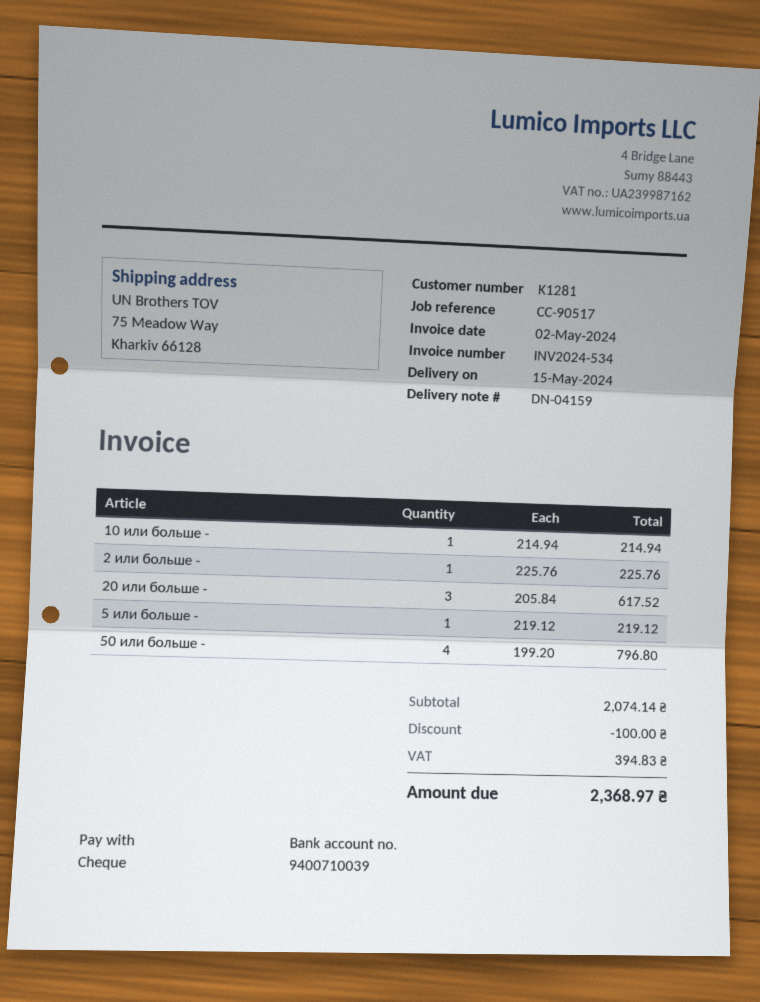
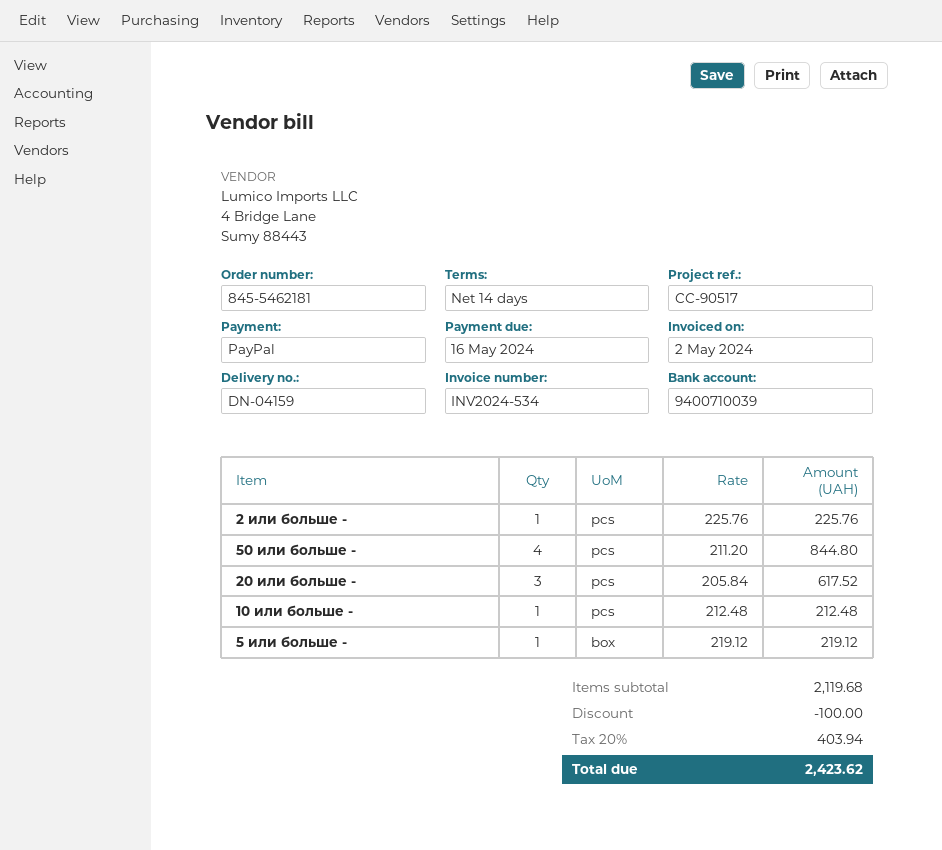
payment method: cheque -> PayPal
10 или больше -: 1 x 214.94 = 214.94 -> 1 x 212.48 = 212.48
50 или больше -: 4 x 199.20 = 796.80 -> 4 x 211.20 = 844.80
subtotal: 2074.14 -> 2119.68
tax: 394.83 -> 403.94
total: 2368.97 -> 2423.62

